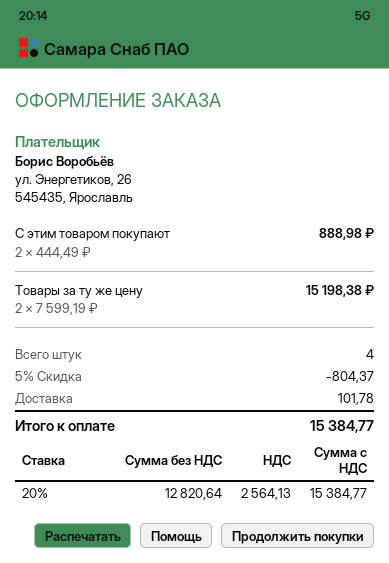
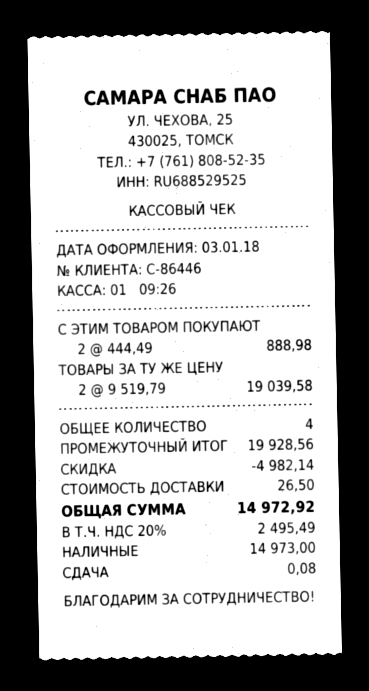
Товары за ту же цену: 2 x 7599.19 = 15198.38 -> 2 x 9519.79 = 19039.58
discount: 804.37 -> 4982.14
shipping: 101.78 -> 26.50
tax: 20% = 2564.13 -> 20% = 2495.49
total: 15384.77 -> 14972.92

